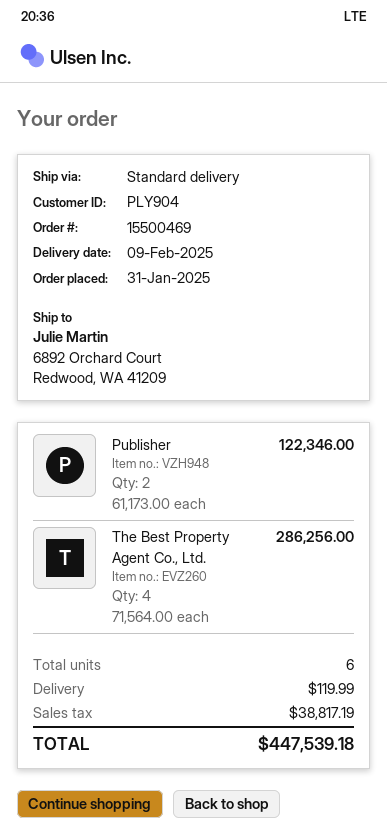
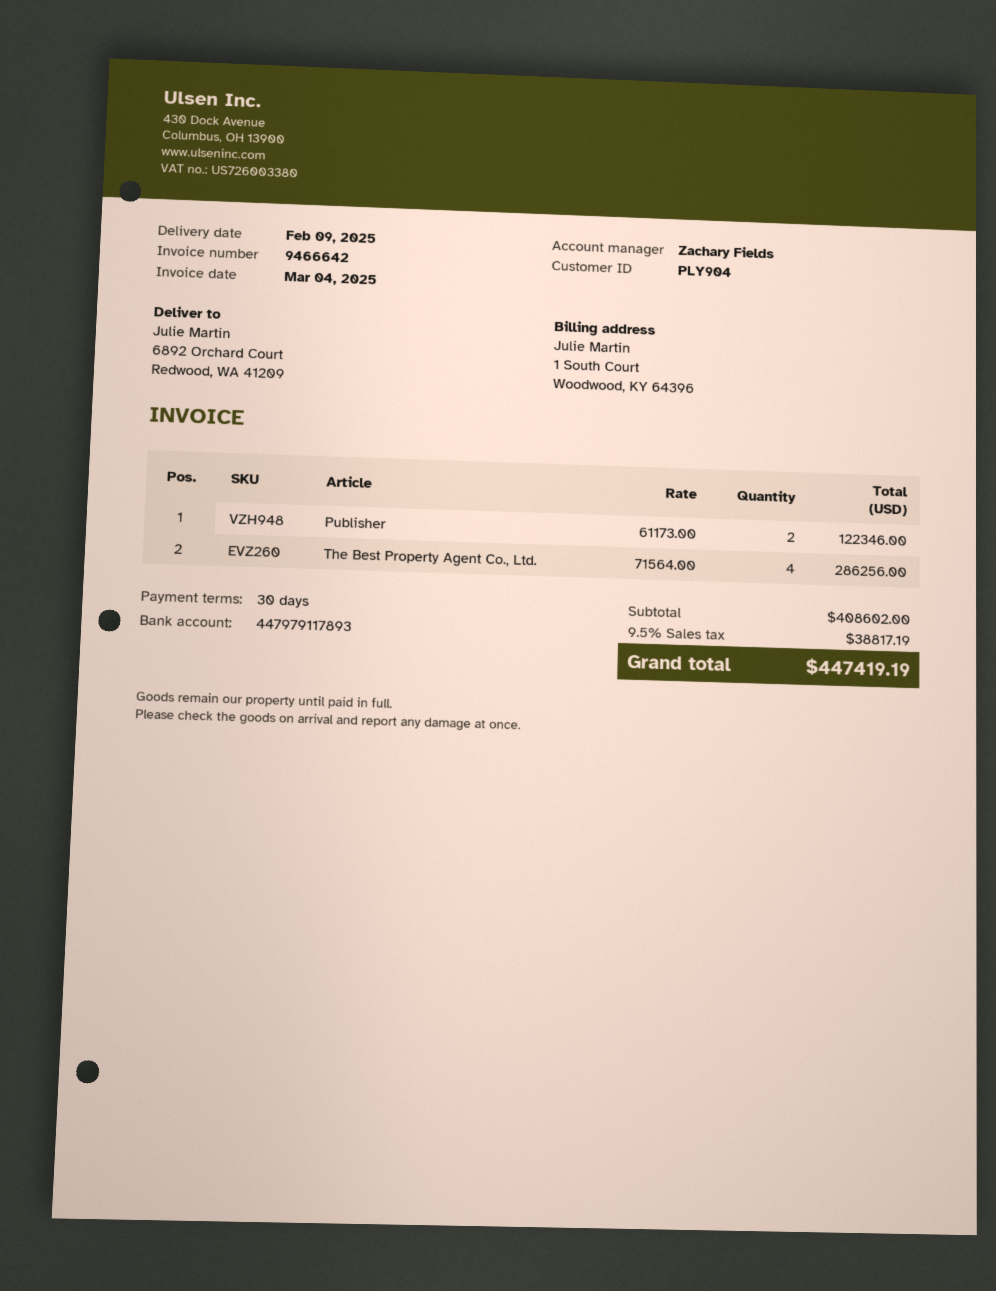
shipping: 119.99 -> none
total: 447539.18 -> 447419.19

